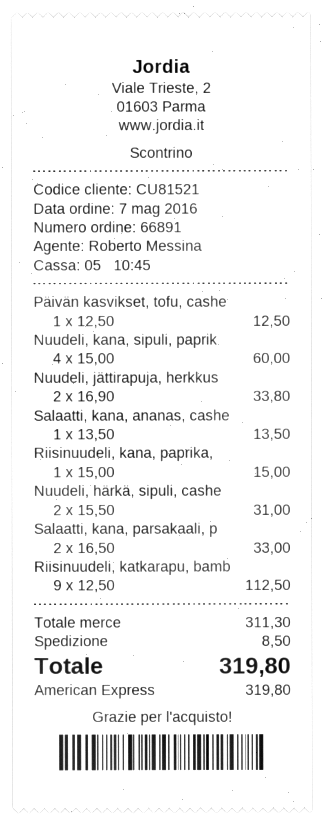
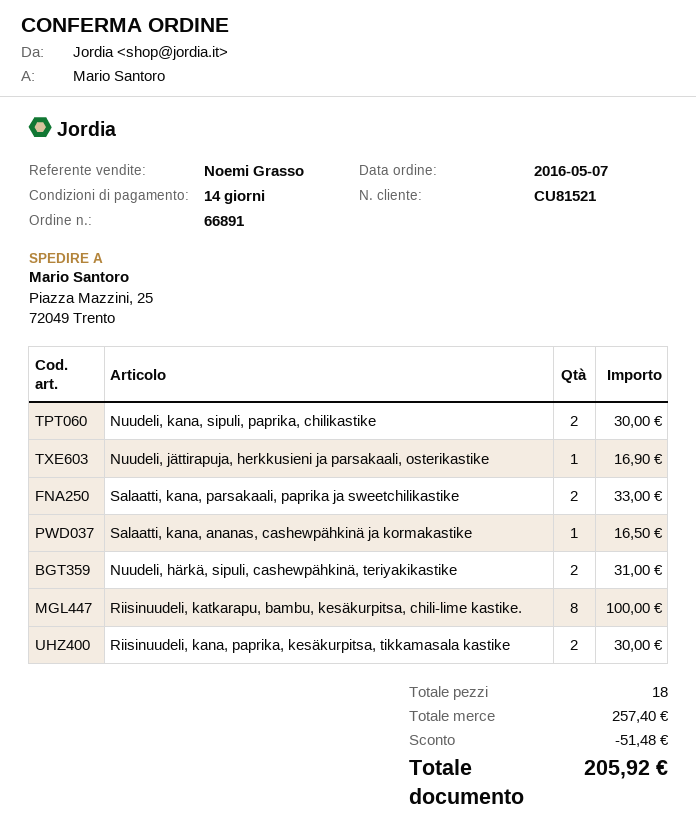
sales rep: Roberto Messina -> Noemi Grasso
Päivän kasvikset, tofu, cashe: 1 for 12.50 -> none
Nuudeli, kana, sipuli, paprik: 4 for 60.00 -> 2 for 30.00
Nuudeli, jättirapuja, herkkus: 2 for 33.80 -> 1 for 16.90
Salaatti, kana, ananas, cashe: 1 for 13.50 -> 1 for 16.50
Riisinuudeli, kana, paprika,: 1 for 15.00 -> 2 for 30.00
Riisinuudeli, katkarapu, bamb: 9 for 112.50 -> 8 for 100.00
subtotal: 311.30 -> 257.40
discount: none -> 51.48
shipping: 8.50 -> none
total: 319.80 -> 205.92

